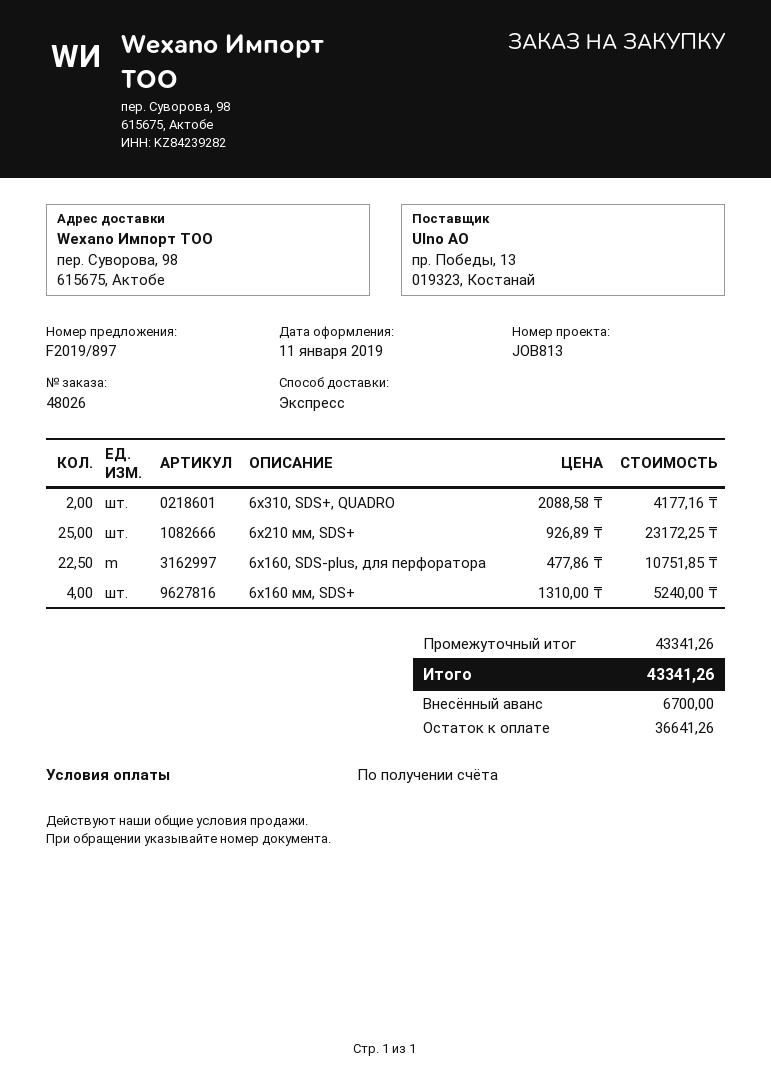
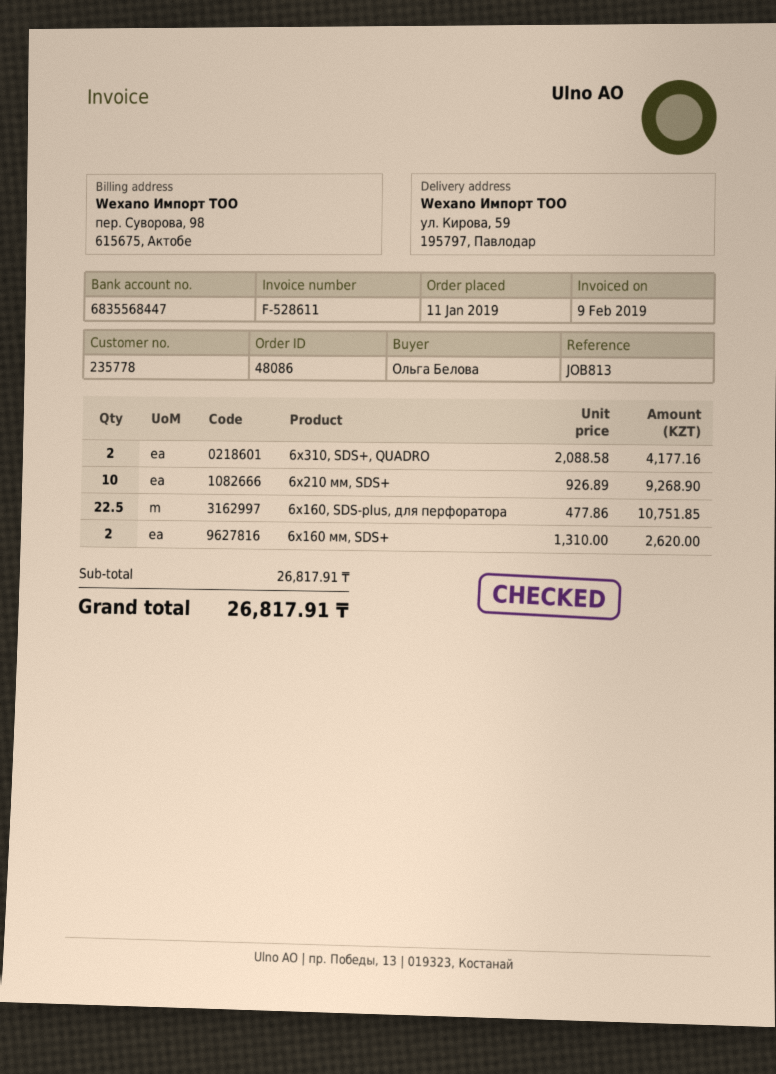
order number: 48026 -> 48086
ship to: пер. Суворова, 98, 615675, Актобе -> ул. Кирова, 59, 195797, Павлодар
6x210 мм, SDS+: 25 x 926.89 = 23172.25 -> 10 x 926.89 = 9268.90
6x160 мм, SDS+: 4 x 1310.00 = 5240.00 -> 2 x 1310.00 = 2620.00
subtotal: 43341.26 -> 26817.91
total: 43341.26 -> 26817.91

